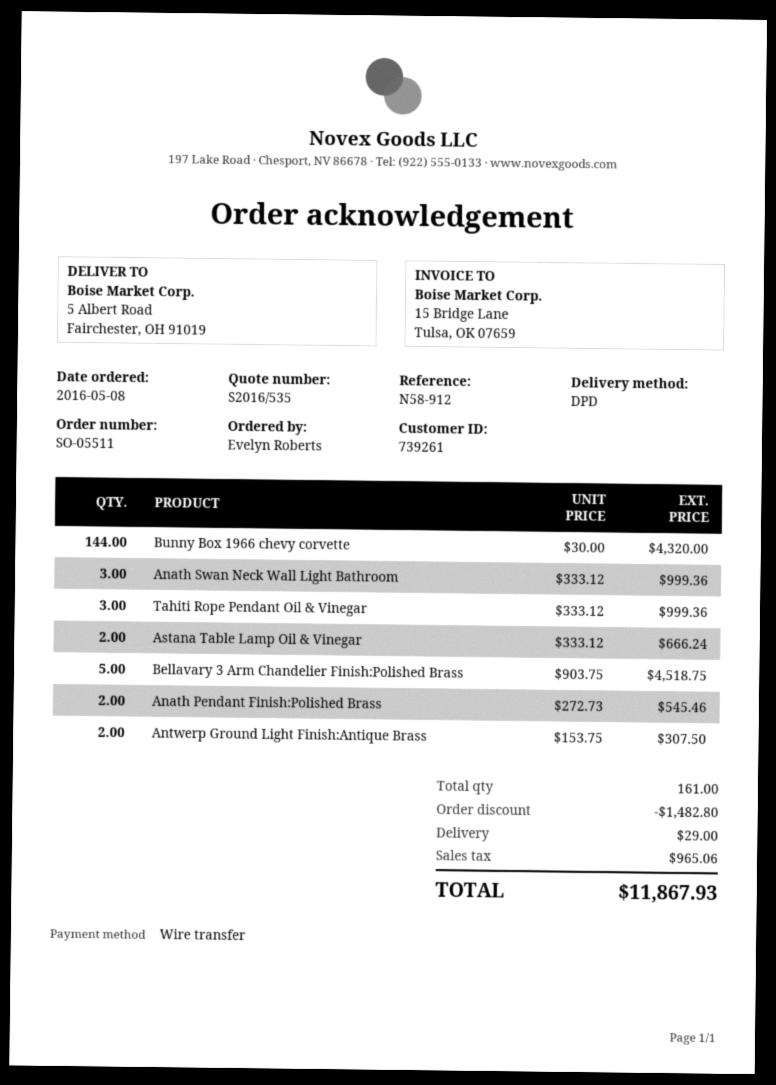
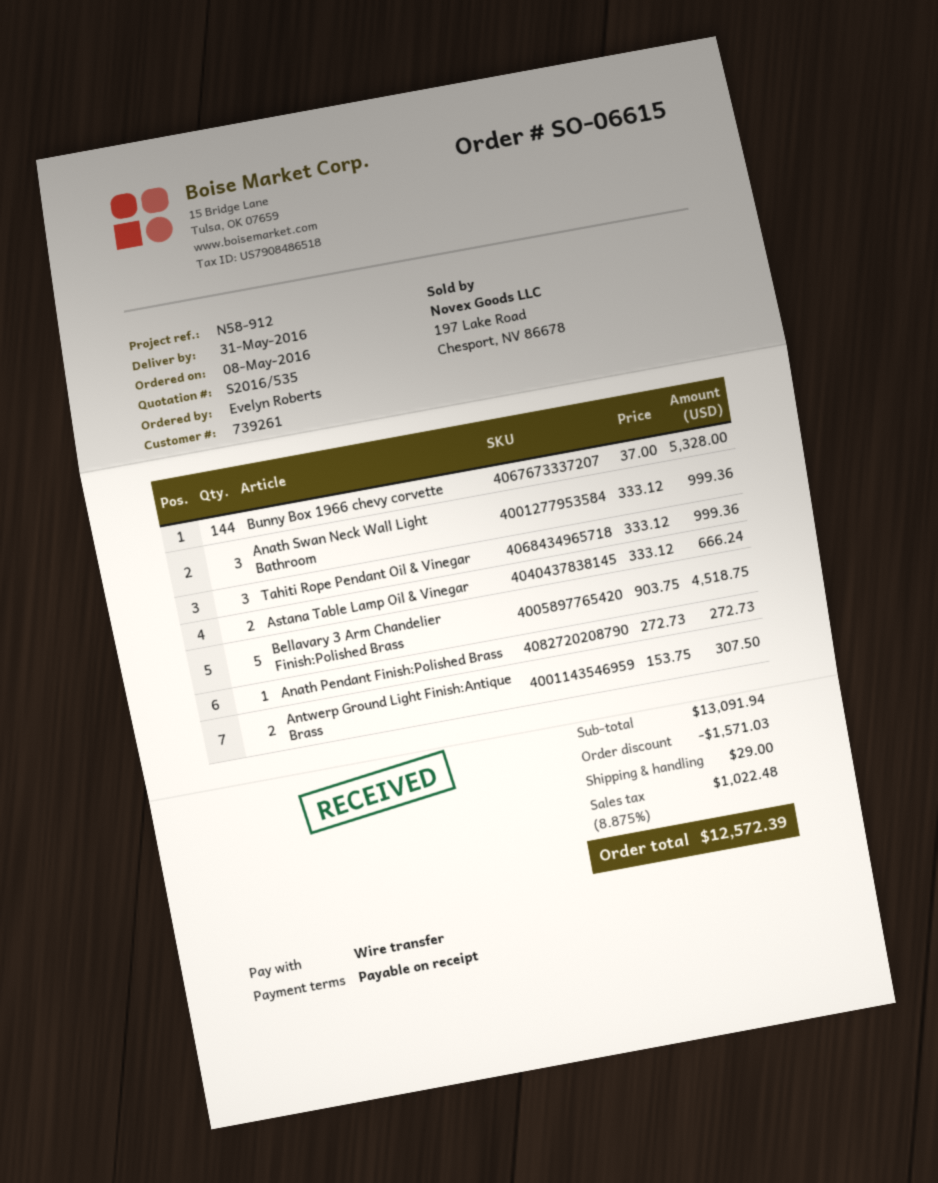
order number: SO-05511 -> SO-06615
Bunny Box 1966 chevy corvette: 144 x 30.00 = 4320.00 -> 144 x 37.00 = 5328.00
Anath Pendant Finish:Polished Brass: 2 x 272.73 = 545.46 -> 1 x 272.73 = 272.73
discount: 1482.80 -> 1571.03
tax: 965.06 -> 1022.48
total: 11867.93 -> 12572.39

